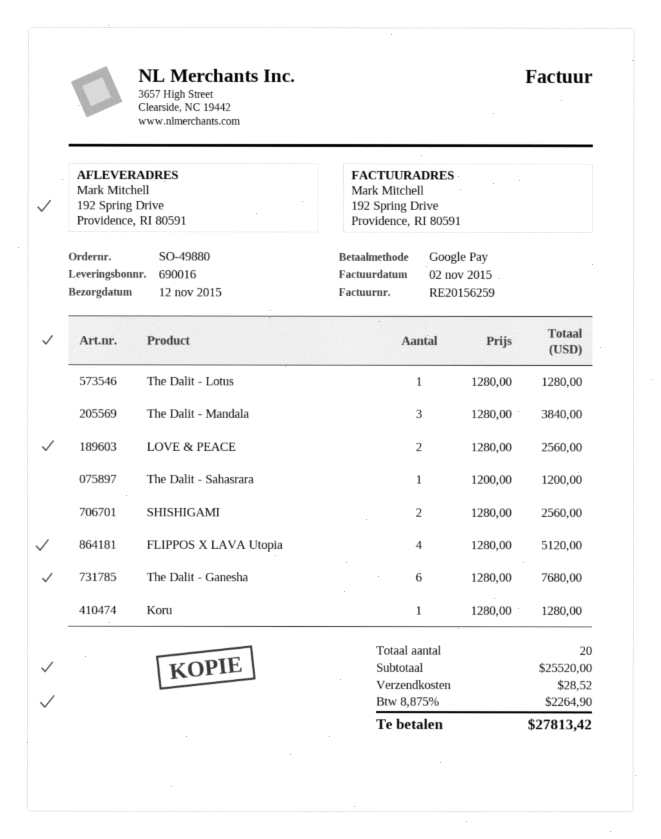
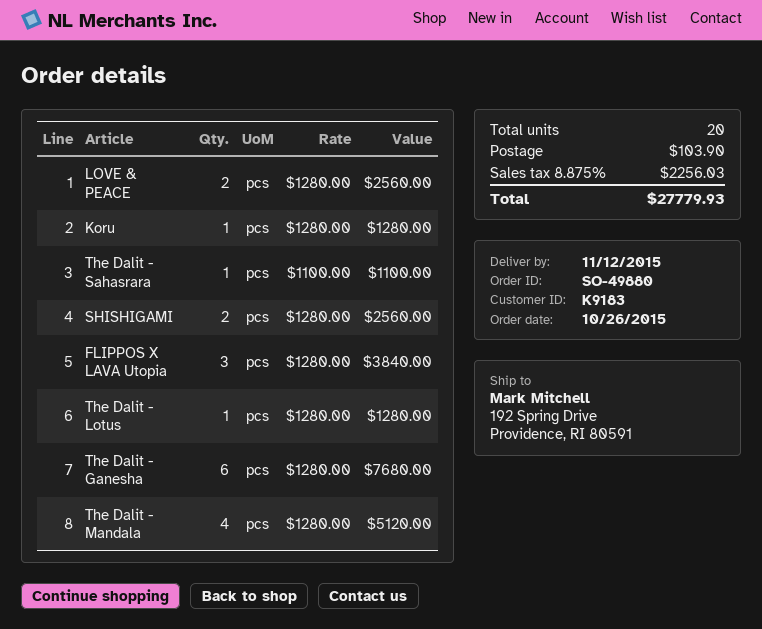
The Dalit - Mandala: 3 x 1280.00 = 3840.00 -> 4 x 1280.00 = 5120.00
The Dalit - Sahasrara: 1 x 1200.00 = 1200.00 -> 1 x 1100.00 = 1100.00
FLIPPOS X LAVA Utopia: 4 x 1280.00 = 5120.00 -> 3 x 1280.00 = 3840.00
shipping: 28.52 -> 103.90
tax: 8.875% = 2264.90 -> 8.875% = 2256.03
total: 27813.42 -> 27779.93

